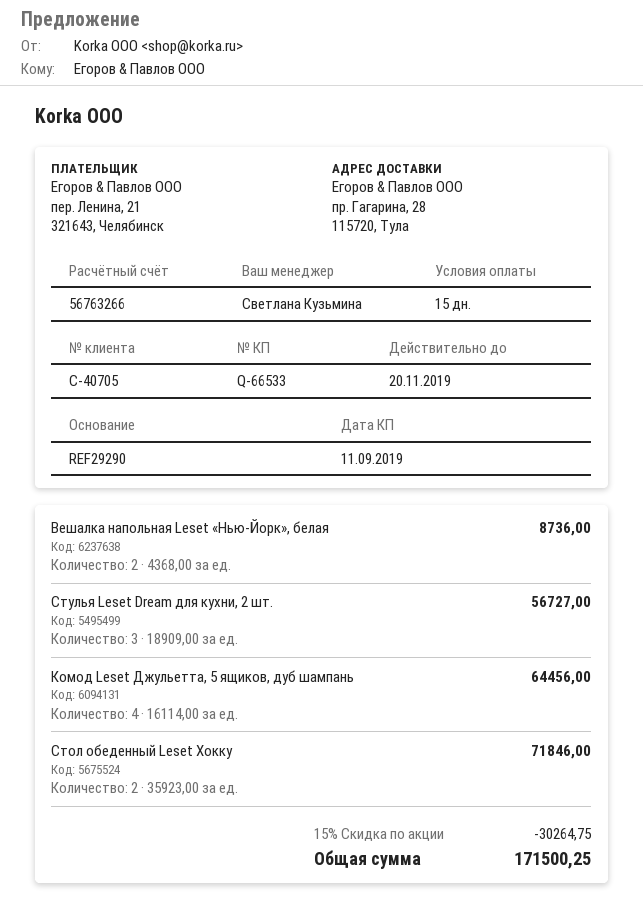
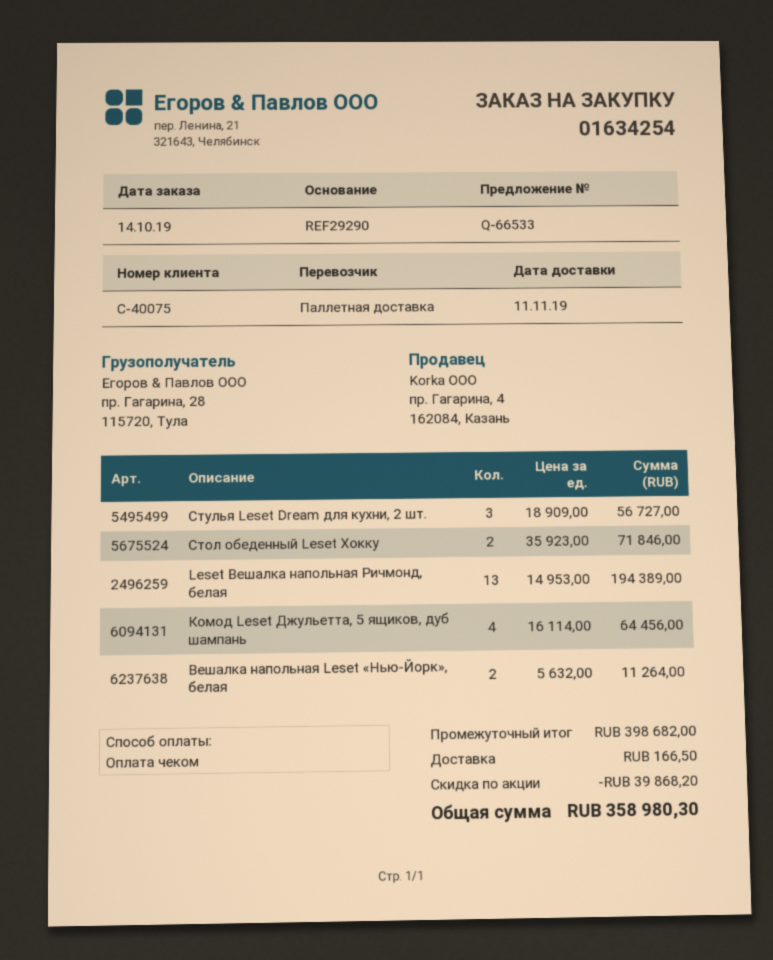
customer number: C-40705 -> C-40075
Вешалка напольная Leset «Нью-Йорк», белая: 2 x 4368.00 = 8736.00 -> 2 x 5632.00 = 11264.00
Leset Вешалка напольная Ричмонд, белая: none -> 13 x 14953.00 = 194389.00
discount: 30264.75 -> 39868.20
shipping: none -> 166.50
total: 171500.25 -> 358980.30

